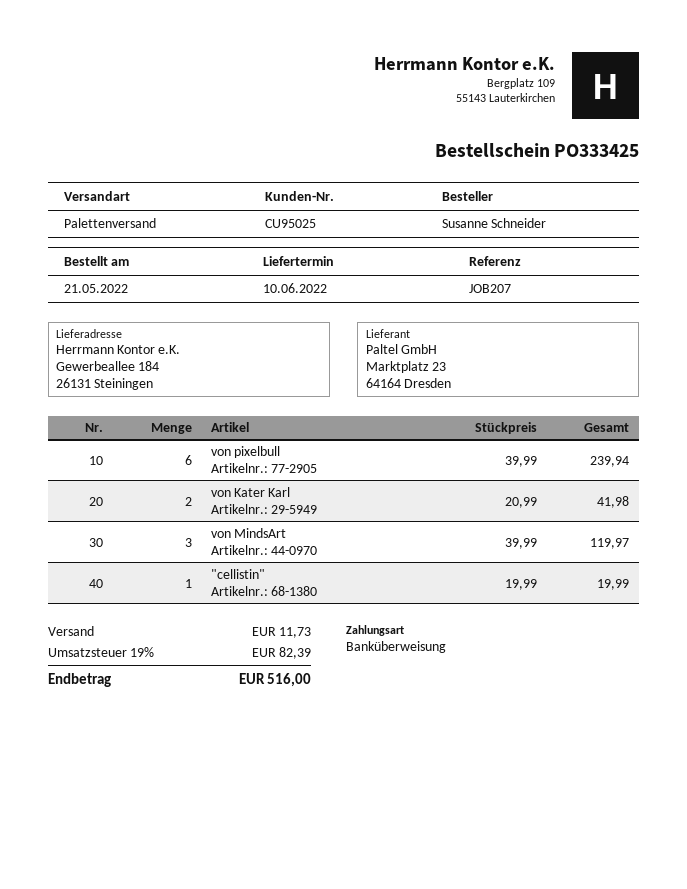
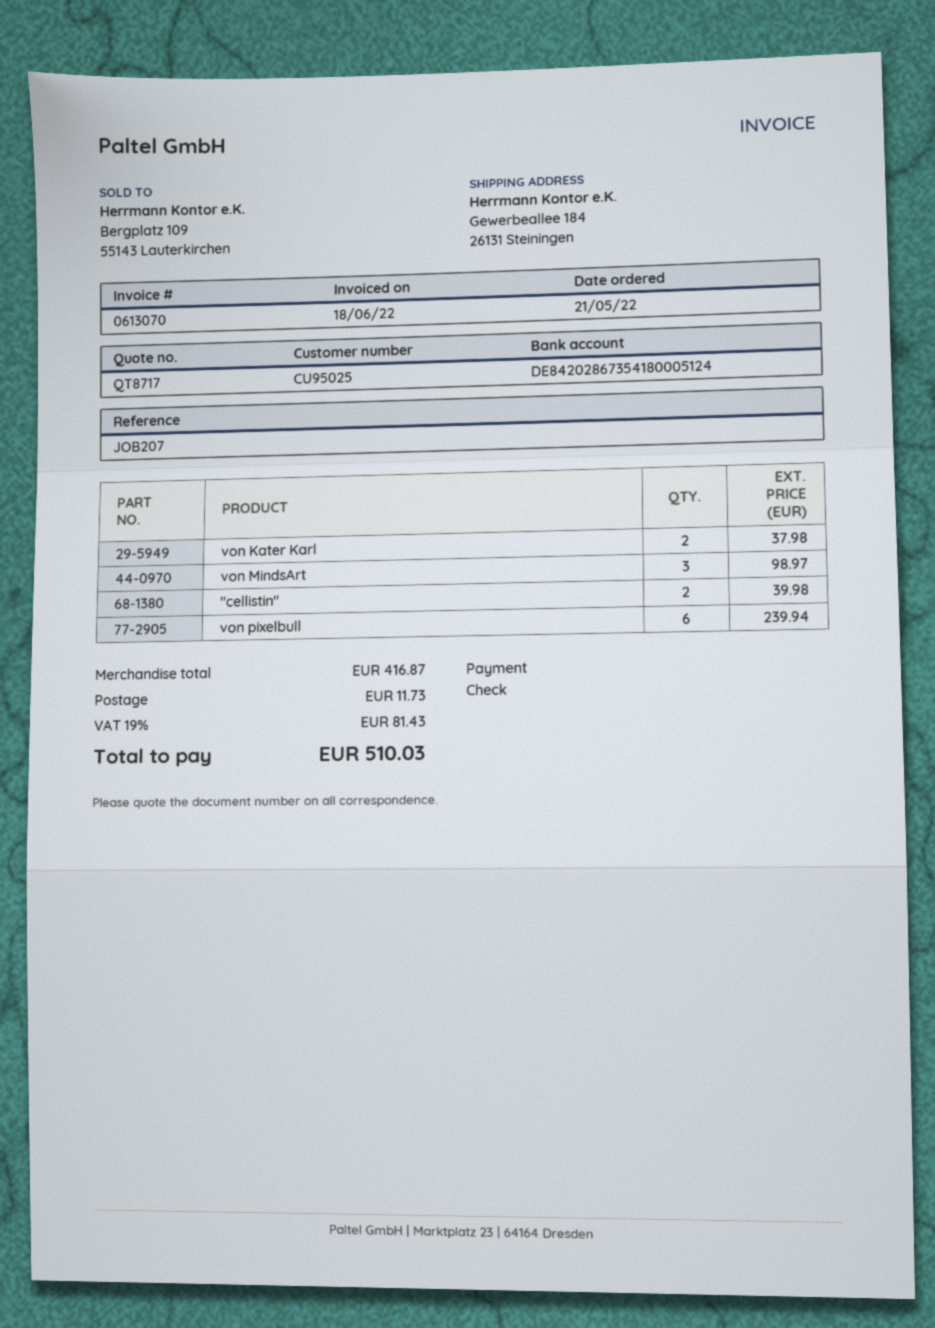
payment method: bank transfer -> cheque
von Kater Karl: 2 for 41.98 -> 2 for 37.98
von MindsArt: 3 for 119.97 -> 3 for 98.97
"cellistin": 1 for 19.99 -> 2 for 39.98
tax: 19% = 82.39 -> 19% = 81.43
total: 516.00 -> 510.03

